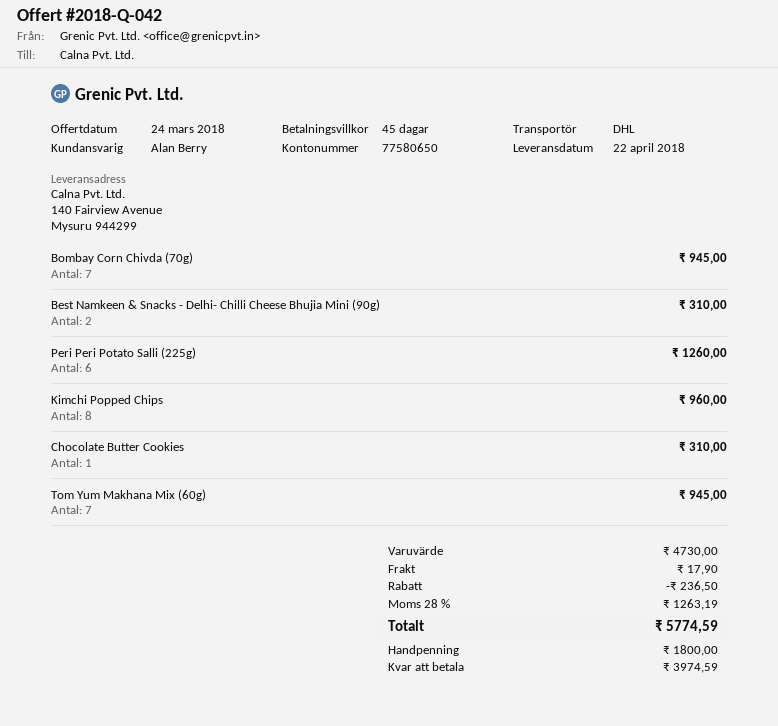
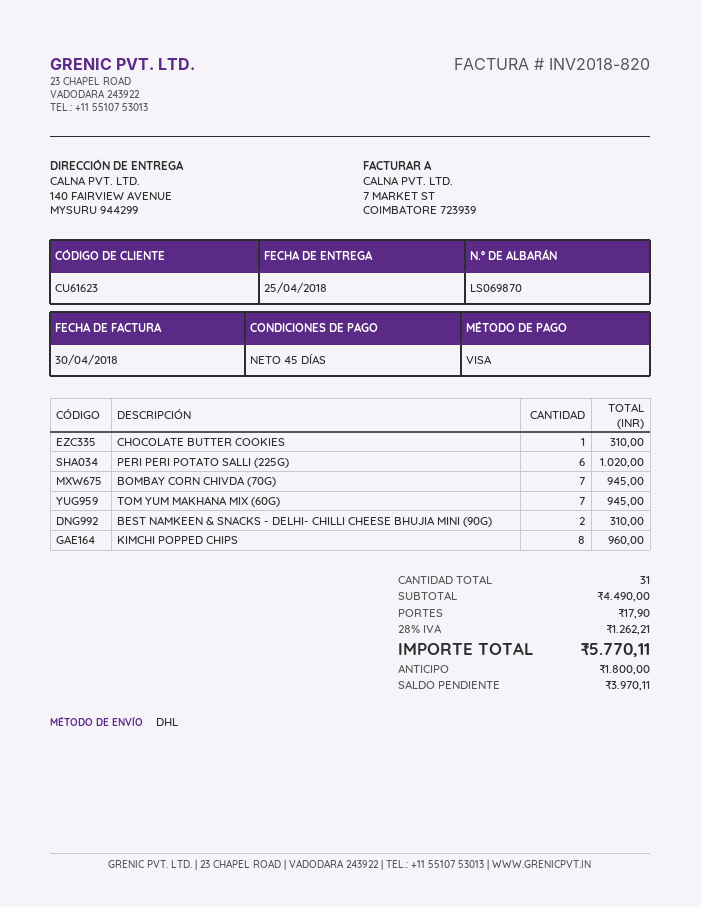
delivery date: 2018-04-22 -> 2018-04-25
Peri Peri Potato Salli (225g): 6 for 1260.00 -> 6 for 1020.00
subtotal: 4730.00 -> 4490.00
discount: 236.50 -> none
tax: 28% = 1263.19 -> 28% = 1262.21
total: 5774.59 -> 5770.11
balance: 3974.59 -> 3970.11

